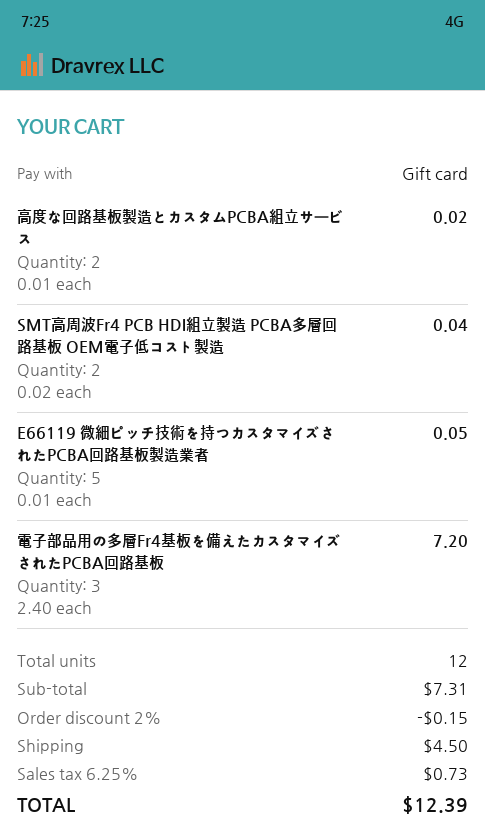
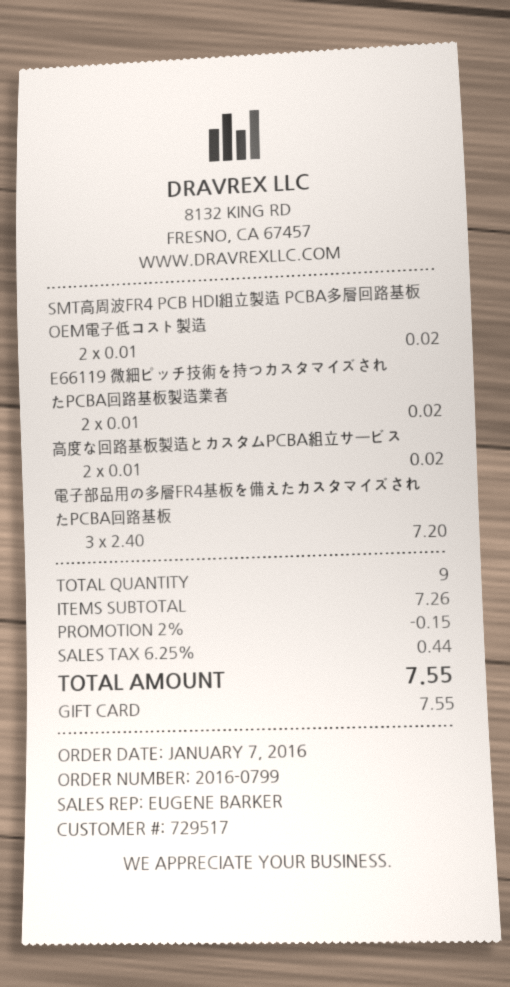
SMT高周波Fr4 PCB HDI組立製造 PCBA多層回路基板 OEM電子低コスト製造: 2 x 0.02 = 0.04 -> 2 x 0.01 = 0.02
E66119 微細ピッチ技術を持つカスタマイズされたPCBA回路基板製造業者: 5 x 0.01 = 0.05 -> 2 x 0.01 = 0.02
total quantity: 12 -> 9
subtotal: 7.31 -> 7.26
shipping: 4.50 -> none
tax: 6.25% = 0.73 -> 6.25% = 0.44
total: 12.39 -> 7.55

